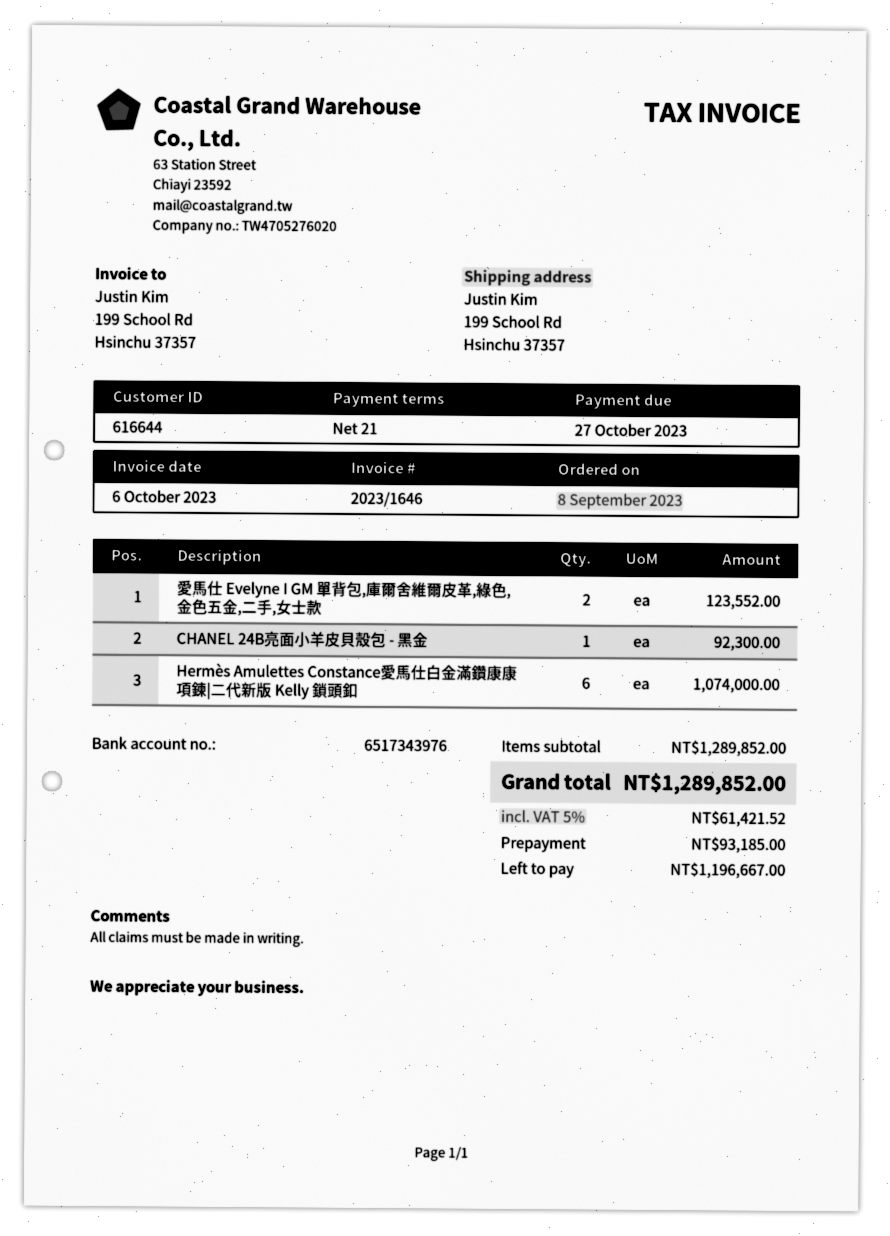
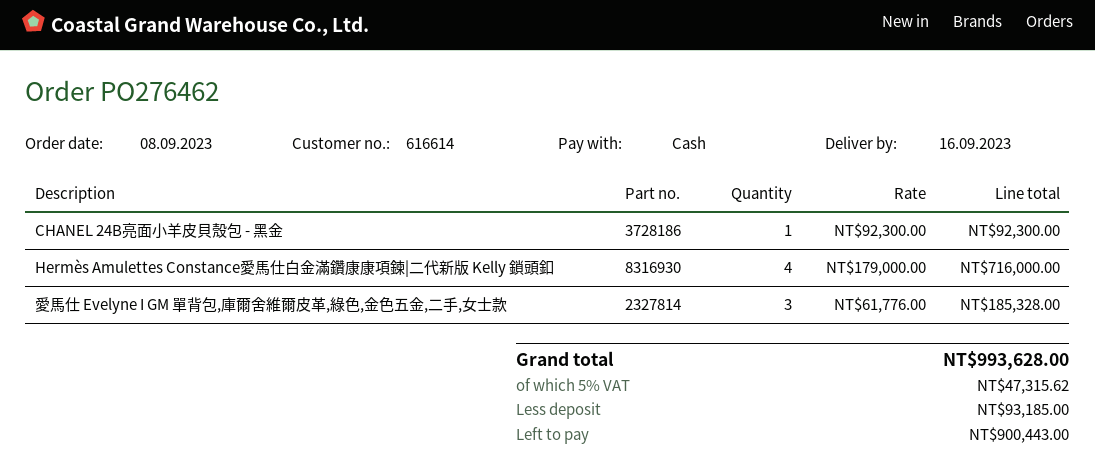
customer number: 616644 -> 616614
愛馬仕 Evelyne I GM 單背包,庫爾舍維爾皮革,綠色,金色五金,二手,女士款: 2 for 123552.00 -> 3 for 185328.00
Hermès Amulettes Constance愛馬仕白金滿鑽康康項鍊|二代新版 Kelly 鎖頭釦: 6 for 1074000.00 -> 4 for 716000.00
tax: 5% = 61421.52 -> 5% = 47315.62
total: 1289852.00 -> 993628.00
balance: 1196667.00 -> 900443.00

